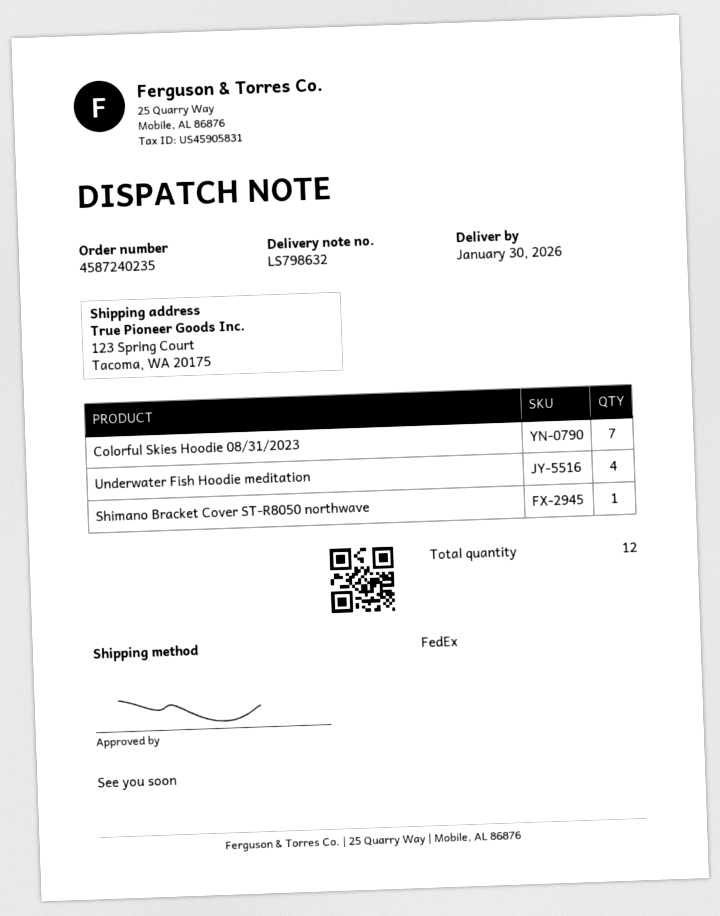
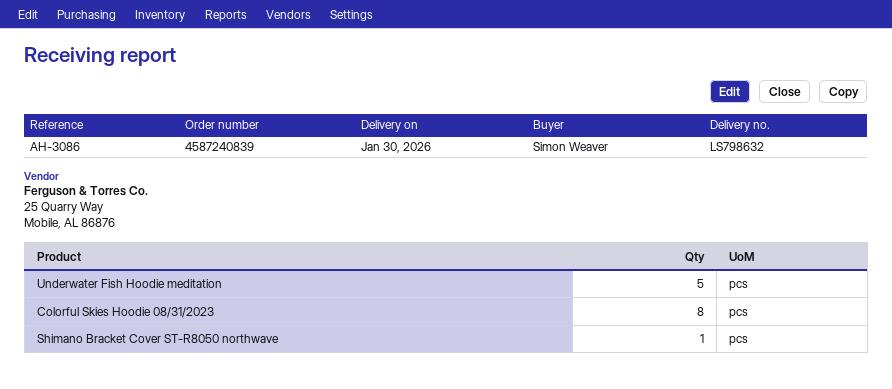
order number: 4587240235 -> 4587240839
Colorful Skies Hoodie 08/31/2023: 7 -> 8
Underwater Fish Hoodie meditation: 4 -> 5

